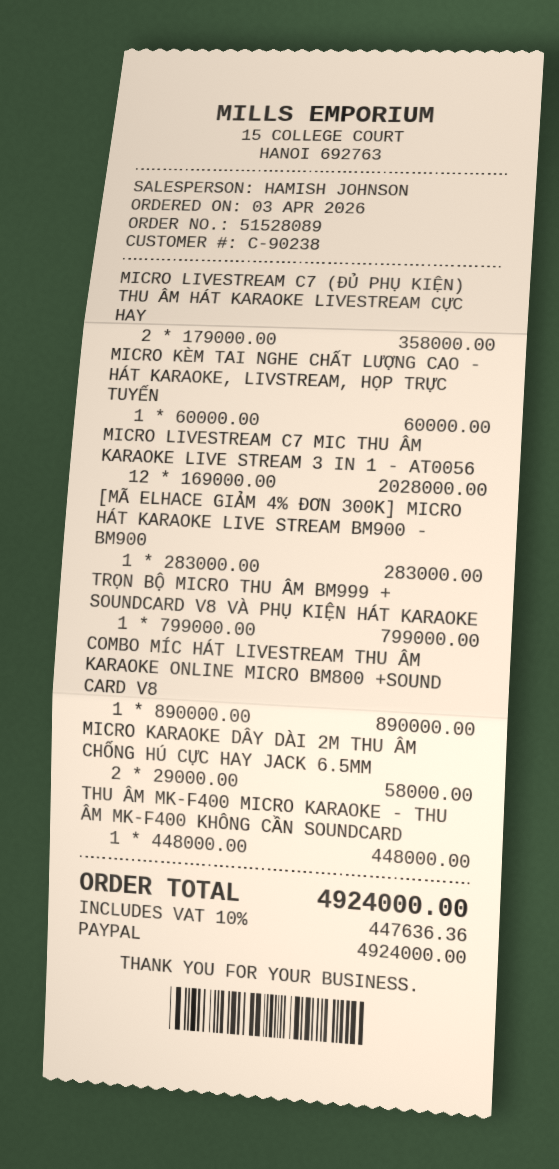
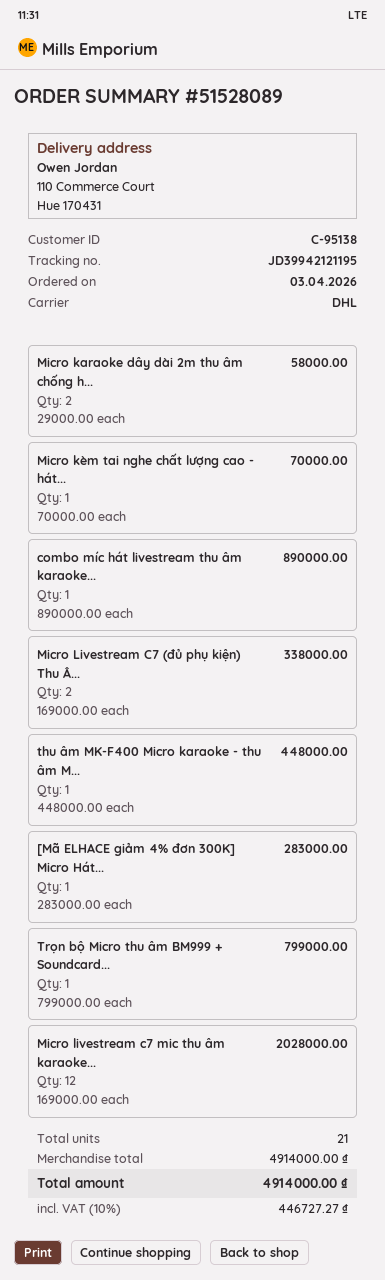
customer number: C-90238 -> C-95138
MICRO LIVESTREAM C7 (ĐỦ PHỤ KIỆN) THU ÂM HÁT KARAOKE LIVESTREAM CỰC HAY: 2 x 179000.00 = 358000.00 -> 2 x 169000.00 = 338000.00
MICRO KÈM TAI NGHE CHẤT LƯỢNG CAO - HÁT KARAOKE, LIVSTREAM, HỌP TRỰC TUYẾN: 1 x 60000.00 = 60000.00 -> 1 x 70000.00 = 70000.00
tax: 10% = 447636.36 -> 10% = 446727.27
total: 4924000.00 -> 4914000.00

